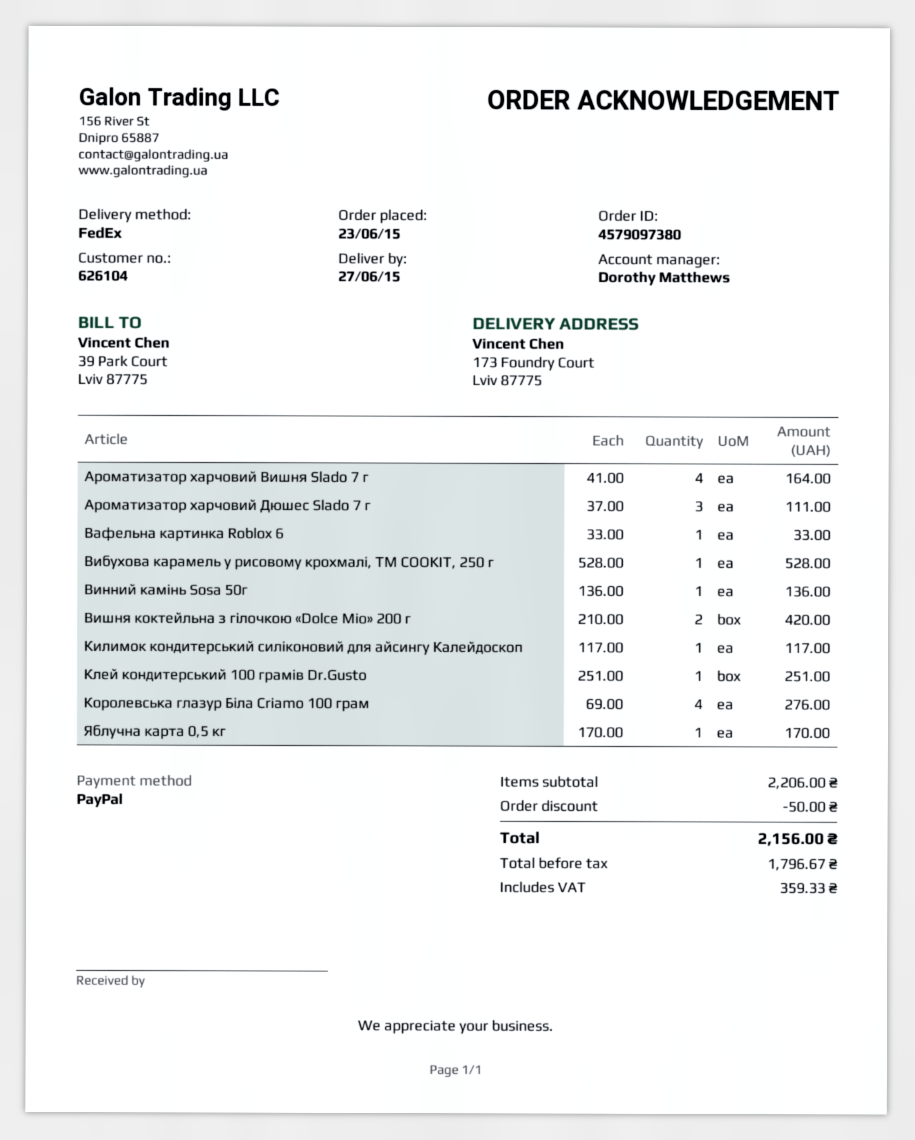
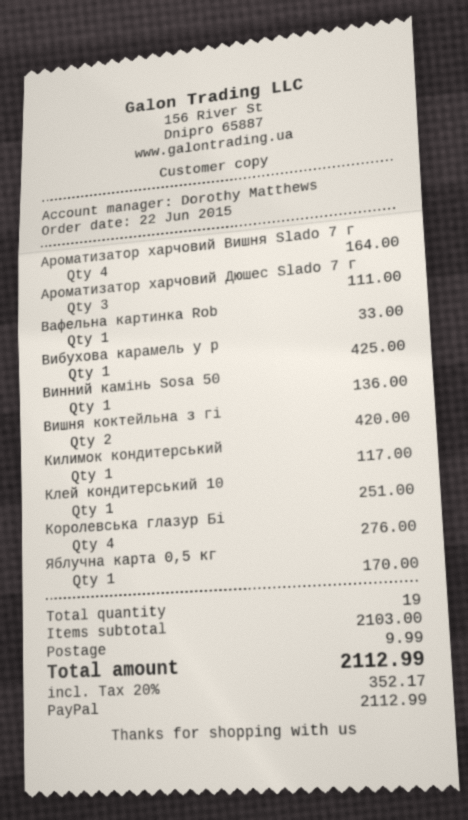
order date: 2015-06-23 -> 2015-06-22
Вибухова карамель у рисовому крохмалі, ТМ COOKIT, 250 г: 1 for 528.00 -> 1 for 425.00
subtotal: 2206.00 -> 2103.00
discount: 50.00 -> none
shipping: none -> 9.99
tax: 359.33 -> 352.17
total: 2156.00 -> 2112.99

